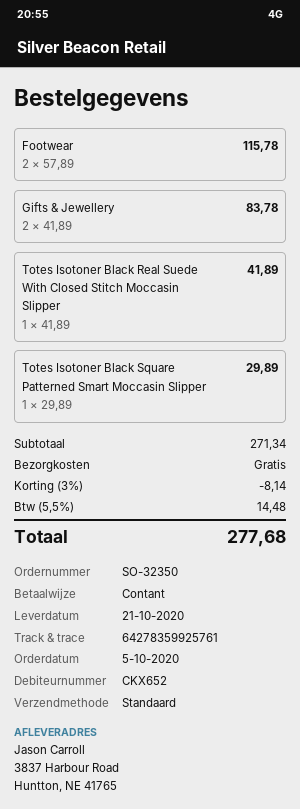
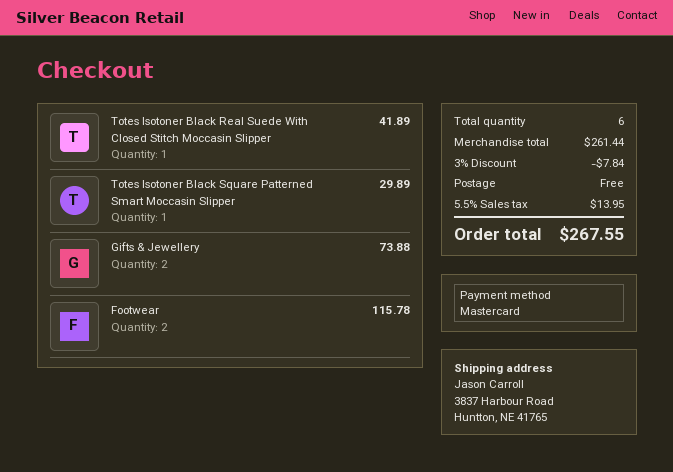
payment method: cash -> Mastercard
Gifts & Jewellery: 2 for 83.78 -> 2 for 73.88
subtotal: 271.34 -> 261.44
discount: 3% = 8.14 -> 3% = 7.84
tax: 5.5% = 14.48 -> 5.5% = 13.95
total: 277.68 -> 267.55

